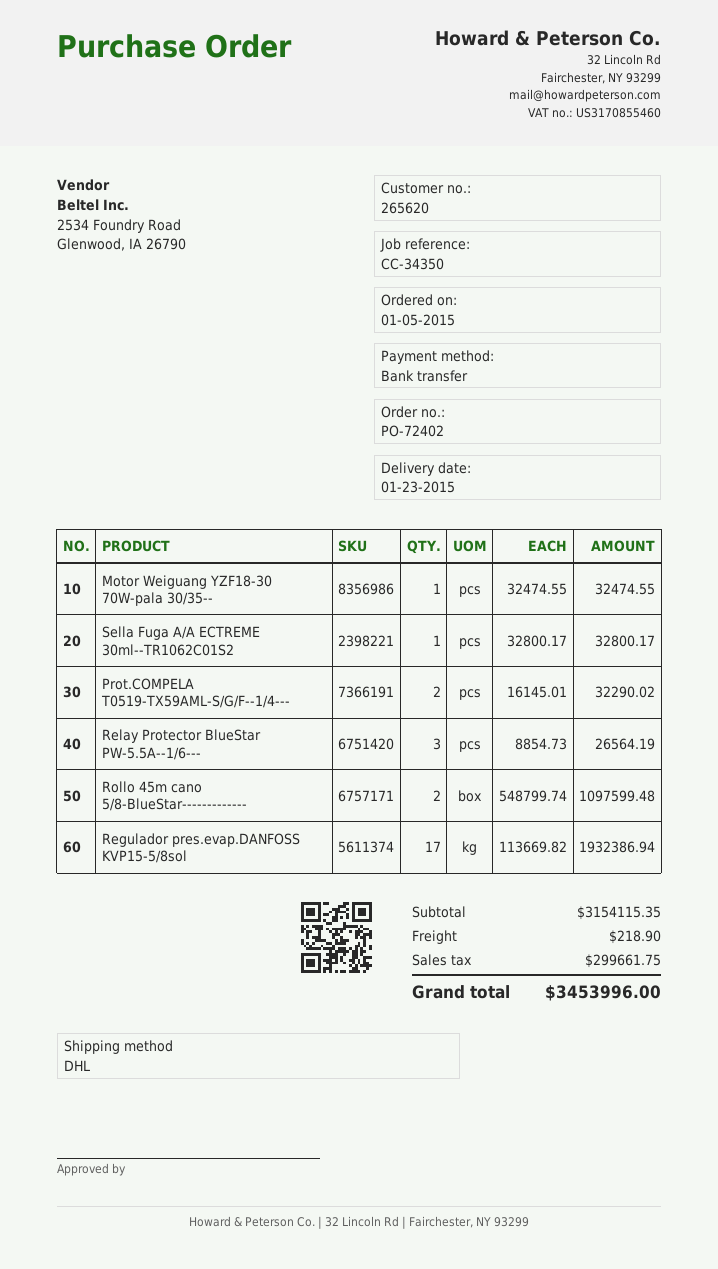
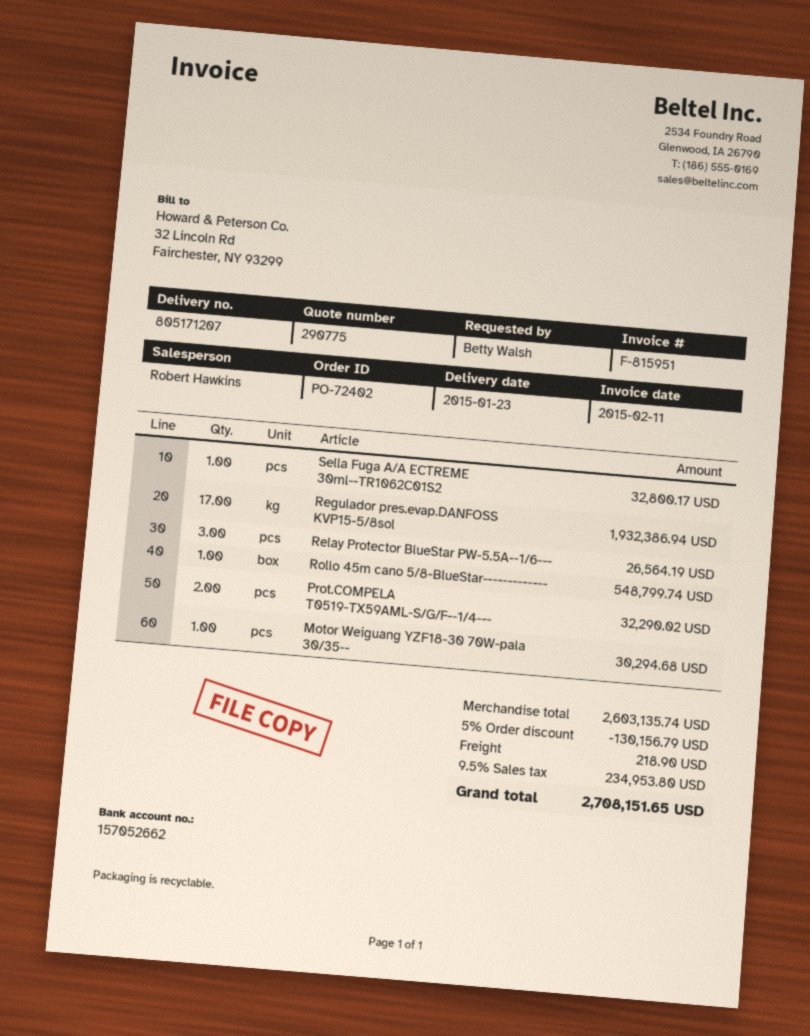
Motor Weiguang YZF18-30 70W-pala 30/35--: 1 for 32474.55 -> 1 for 30294.68
Rollo 45m cano 5/8-BlueStar-------------: 2 for 1097599.48 -> 1 for 548799.74
subtotal: 3154115.35 -> 2603135.74
discount: none -> 5% = 130156.79
tax: 299661.75 -> 234953.80
total: 3453996.00 -> 2708151.65

